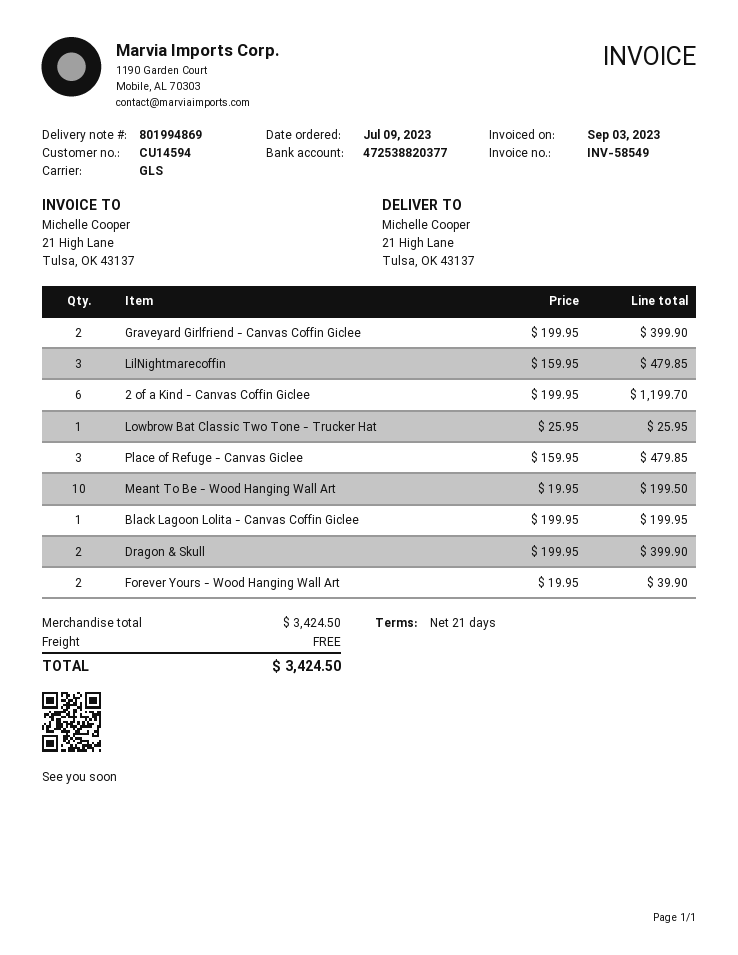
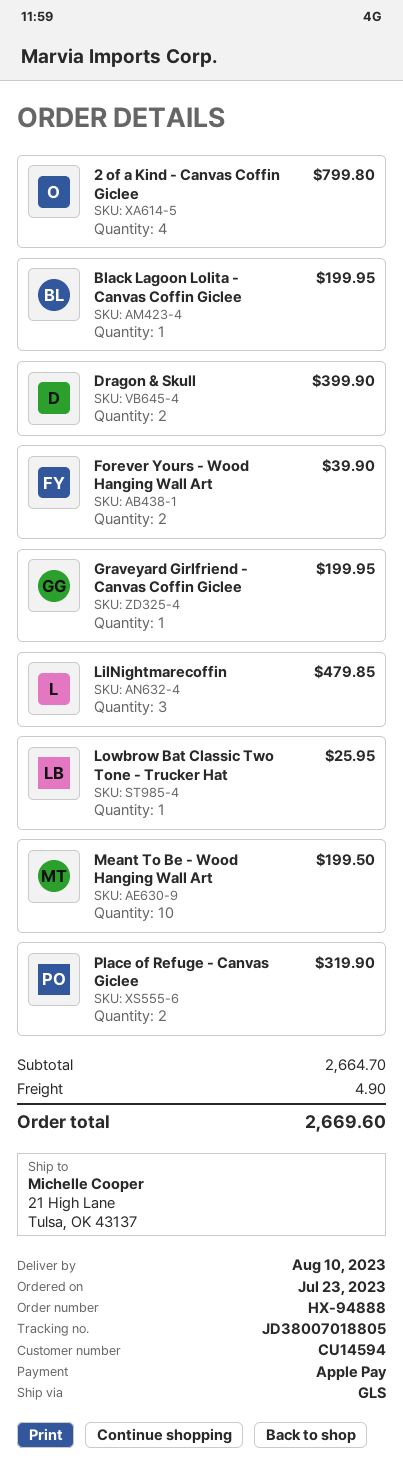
order date: 2023-07-09 -> 2023-07-23
Graveyard Girlfriend - Canvas Coffin Giclee: 2 for 399.90 -> 1 for 199.95
2 of a Kind - Canvas Coffin Giclee: 6 for 1199.70 -> 4 for 799.80
Place of Refuge - Canvas Giclee: 3 for 479.85 -> 2 for 319.90
subtotal: 3424.50 -> 2664.70
shipping: 0.00 -> 4.90
total: 3424.50 -> 2669.60

